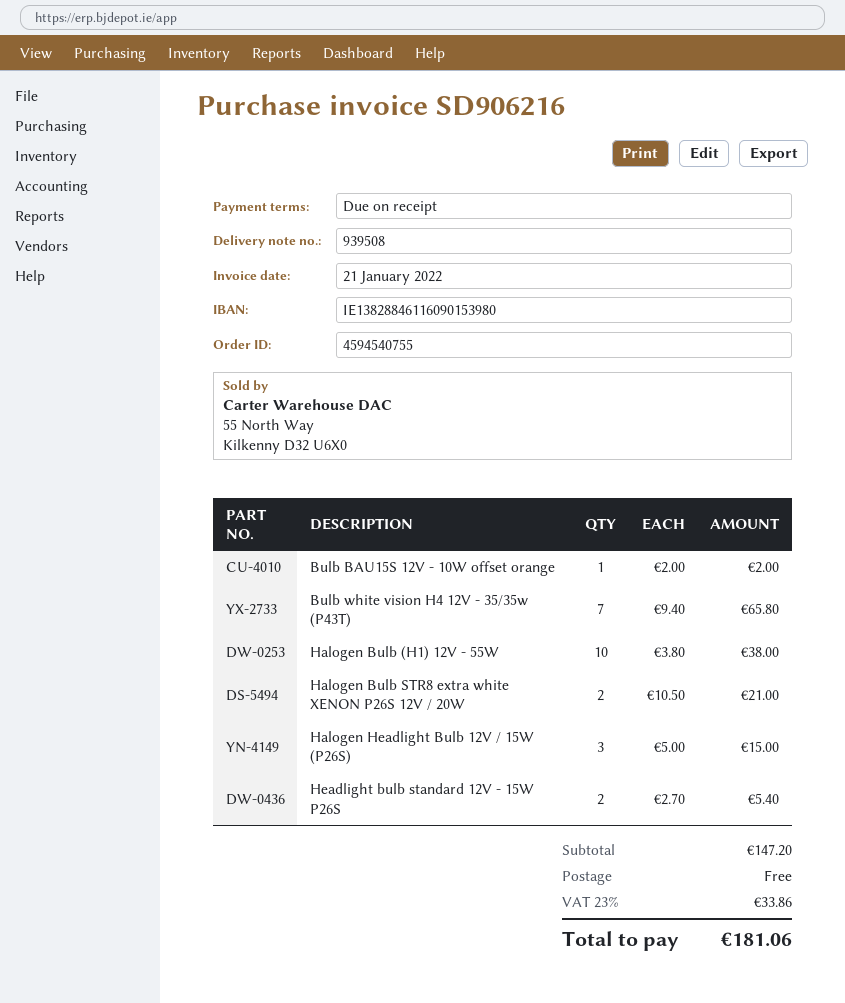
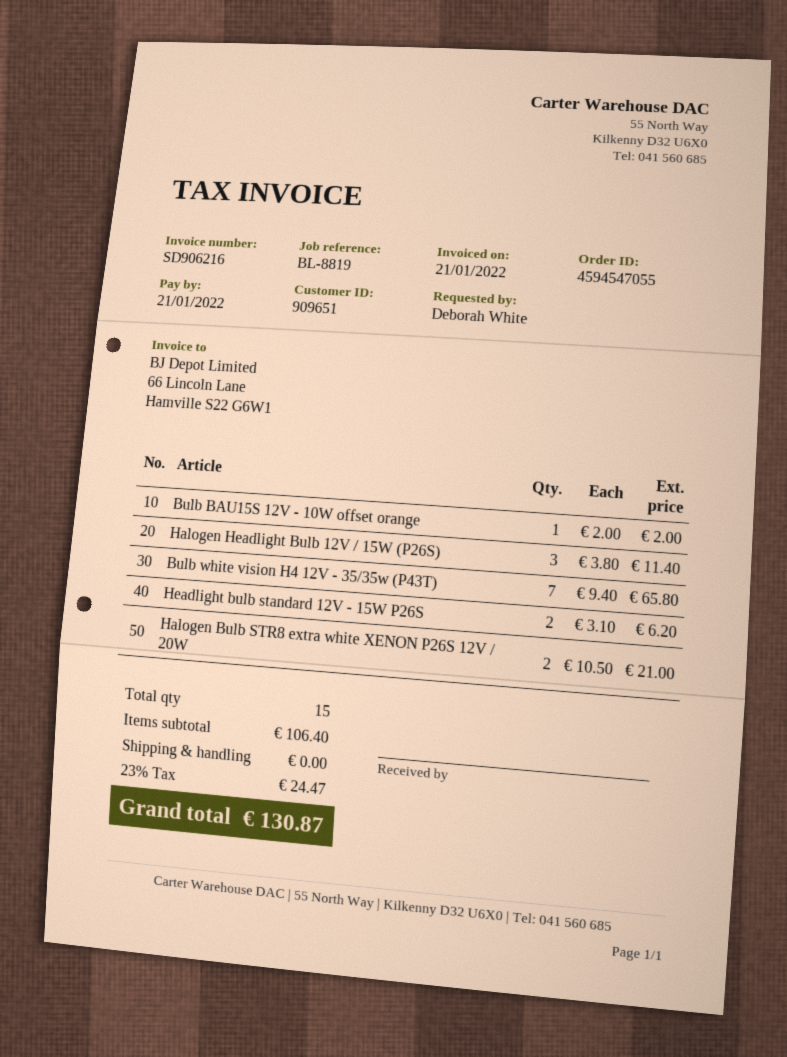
order number: 4594540755 -> 4594547055
Halogen Bulb (H1) 12V - 55W: 10 x 3.80 = 38.00 -> none
Halogen Headlight Bulb 12V / 15W (P26S): 3 x 5.00 = 15.00 -> 3 x 3.80 = 11.40
Headlight bulb standard 12V - 15W P26S: 2 x 2.70 = 5.40 -> 2 x 3.10 = 6.20
subtotal: 147.20 -> 106.40
tax: 23% = 33.86 -> 23% = 24.47
total: 181.06 -> 130.87

